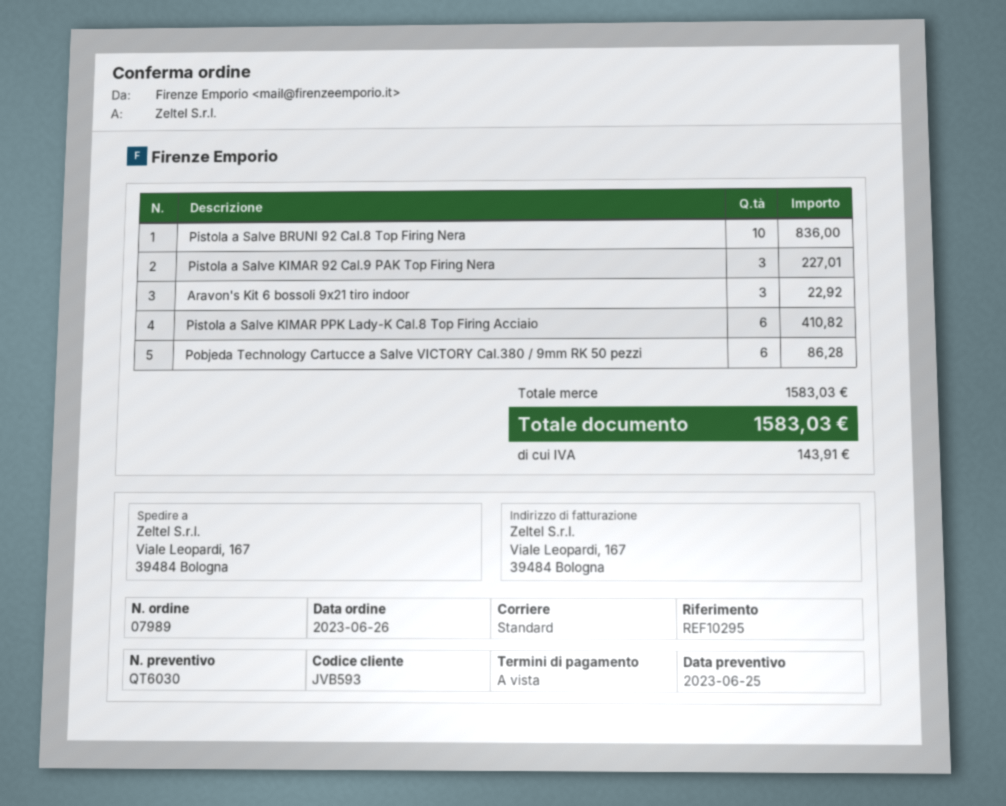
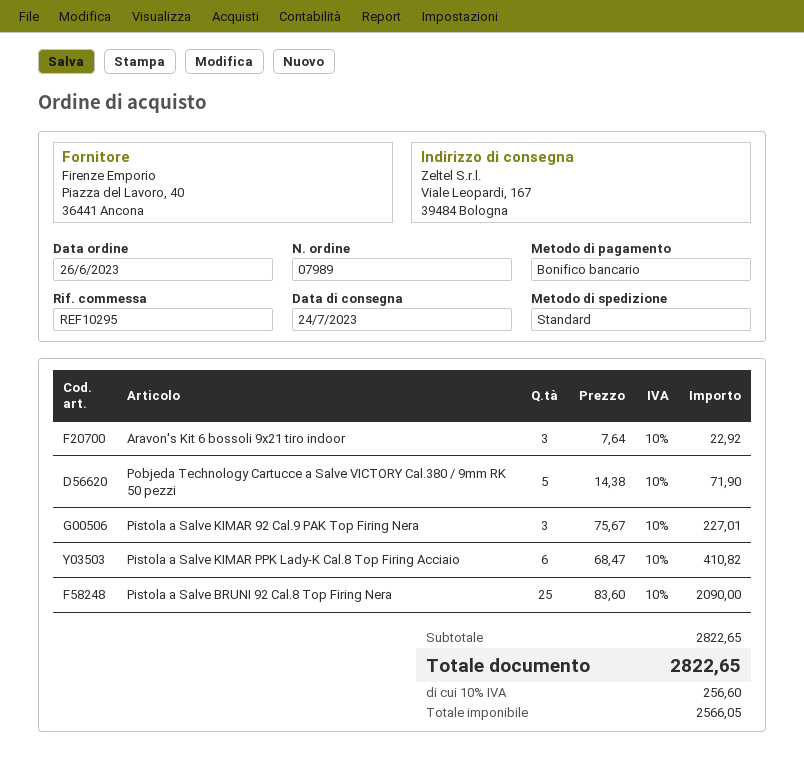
Pistola a Salve BRUNI 92 Cal.8 Top Firing Nera: 10 for 836.00 -> 25 for 2090.00
Pobjeda Technology Cartucce a Salve VICTORY Cal.380 / 9mm RK 50 pezzi: 6 for 86.28 -> 5 for 71.90
subtotal: 1583.03 -> 2822.65
tax: 143.91 -> 256.60
total: 1583.03 -> 2822.65

